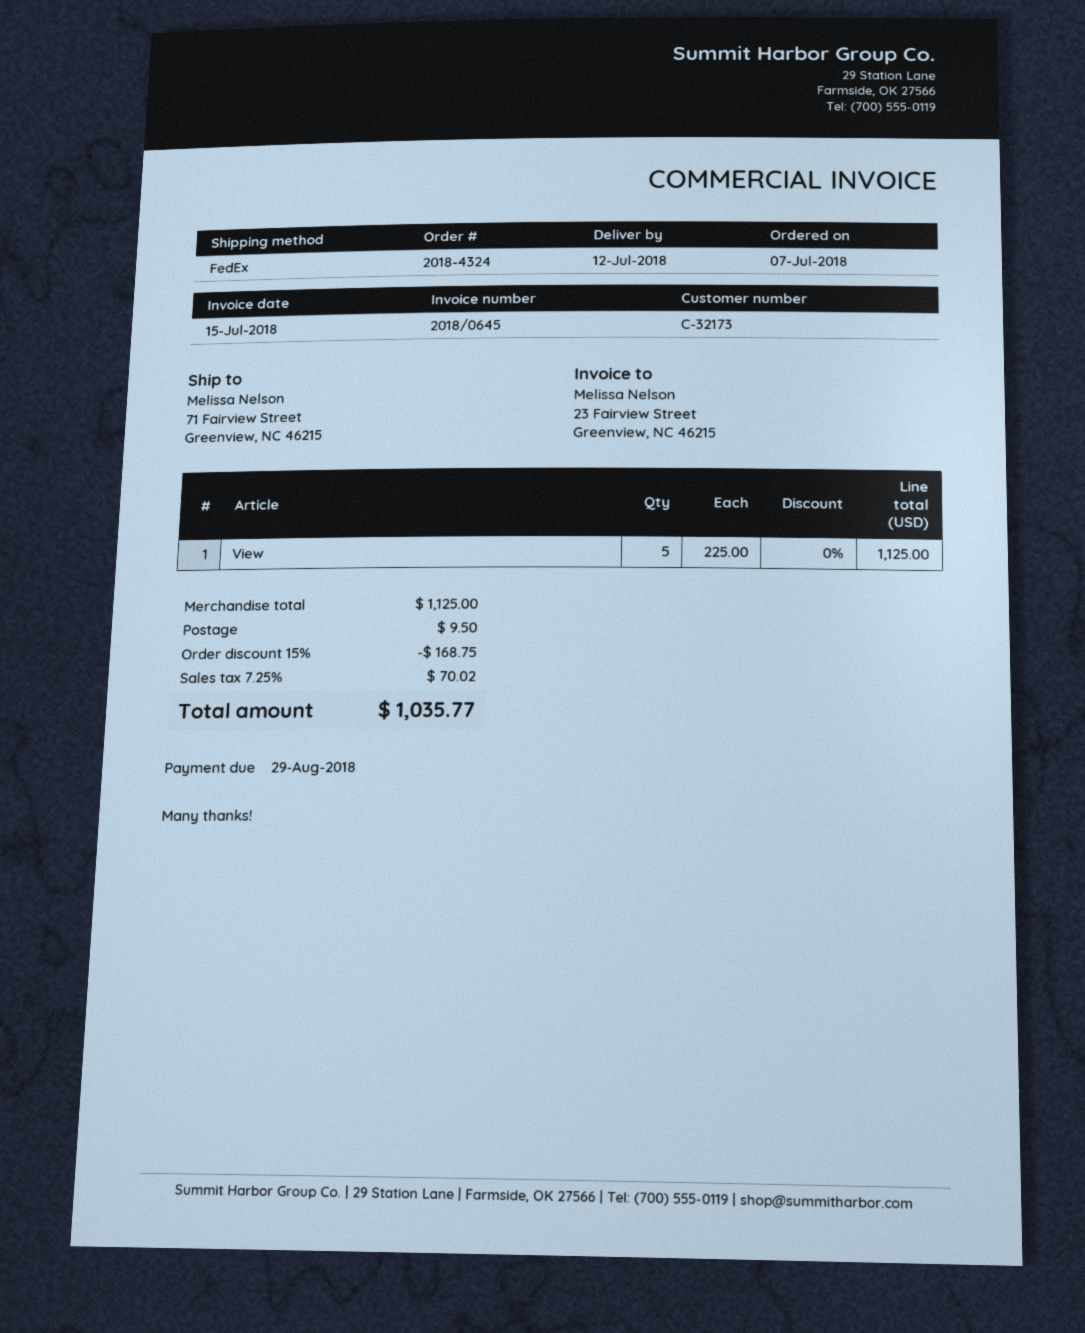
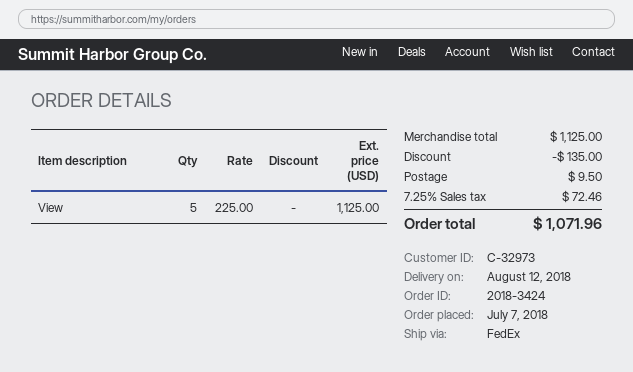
order number: 2018-4324 -> 2018-3424
delivery date: 2018-07-12 -> 2018-08-12
customer number: C-32173 -> C-32973
discount: 168.75 -> 135.00
tax: 7.25% = 70.02 -> 7.25% = 72.46
total: 1035.77 -> 1071.96

